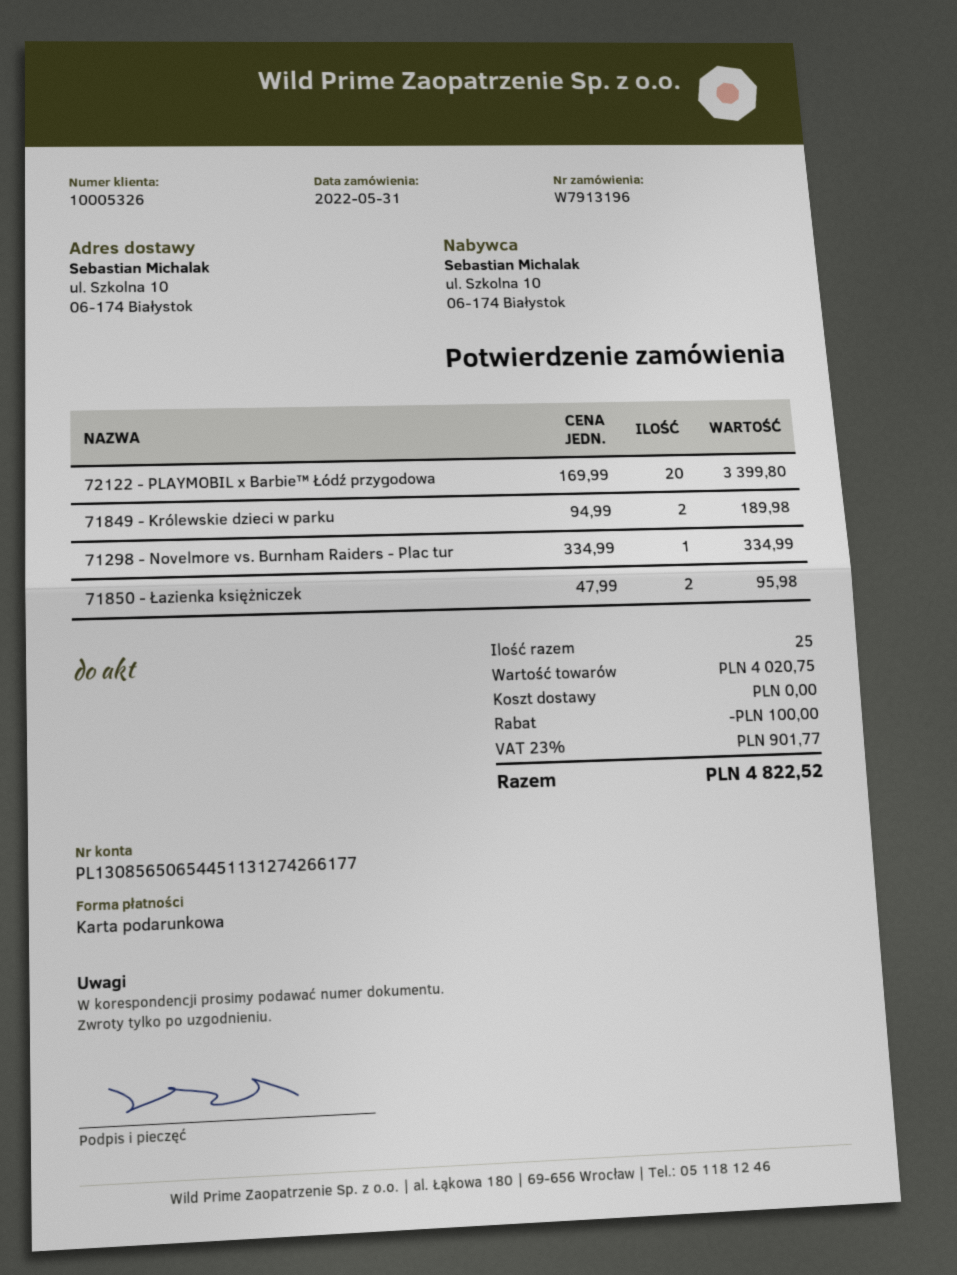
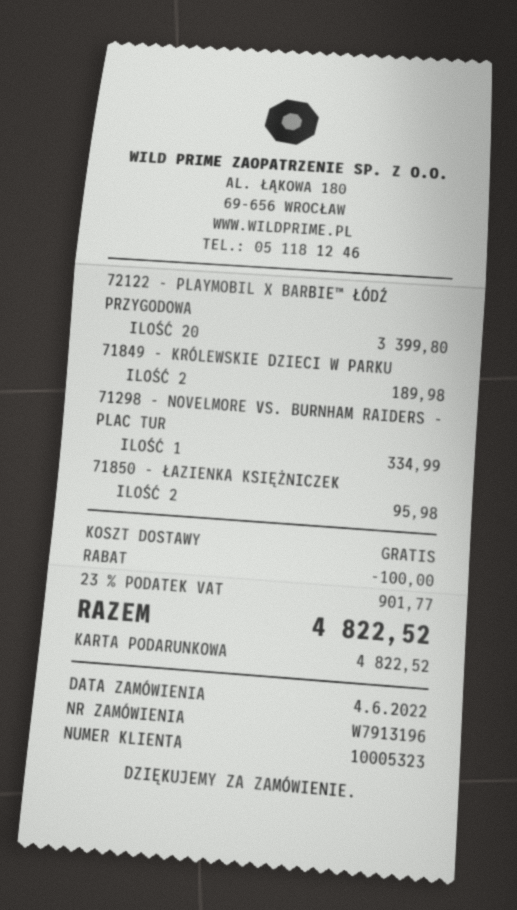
order date: 2022-05-31 -> 2022-06-04
customer number: 10005326 -> 10005323

